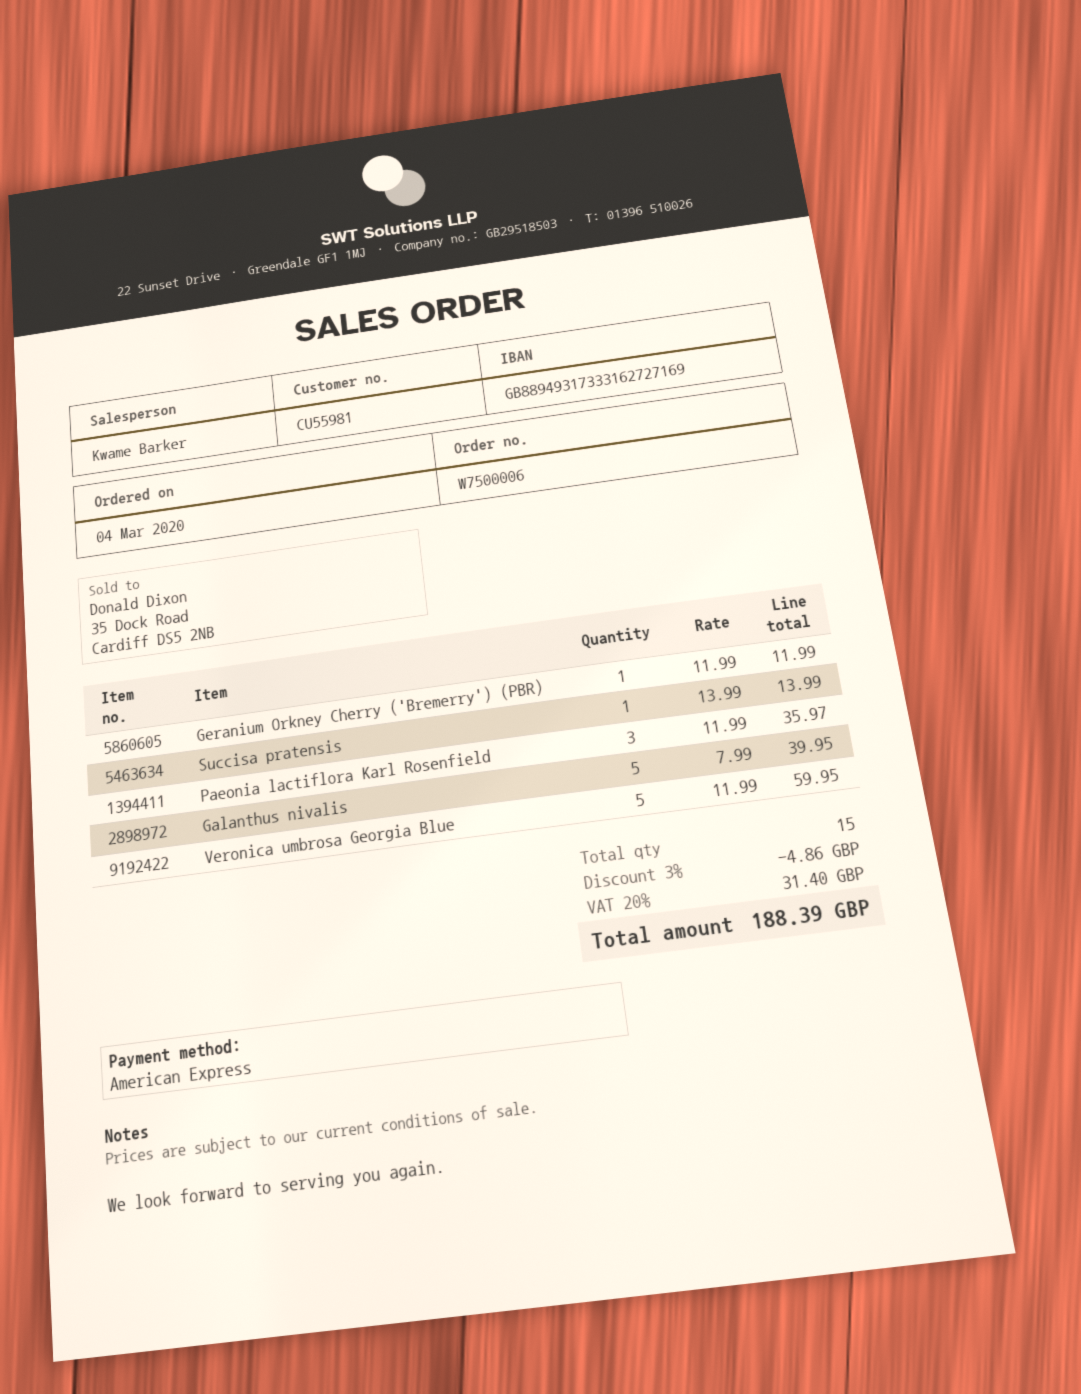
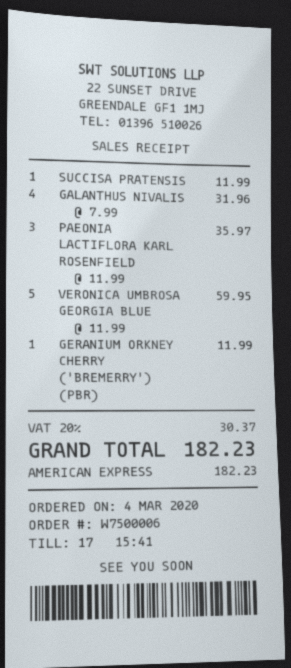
Succisa pratensis: 1 x 13.99 = 13.99 -> 1 x 11.99 = 11.99
Galanthus nivalis: 5 x 7.99 = 39.95 -> 4 x 7.99 = 31.96
discount: 3% = 4.86 -> none
tax: 20% = 31.40 -> 20% = 30.37
total: 188.39 -> 182.23

